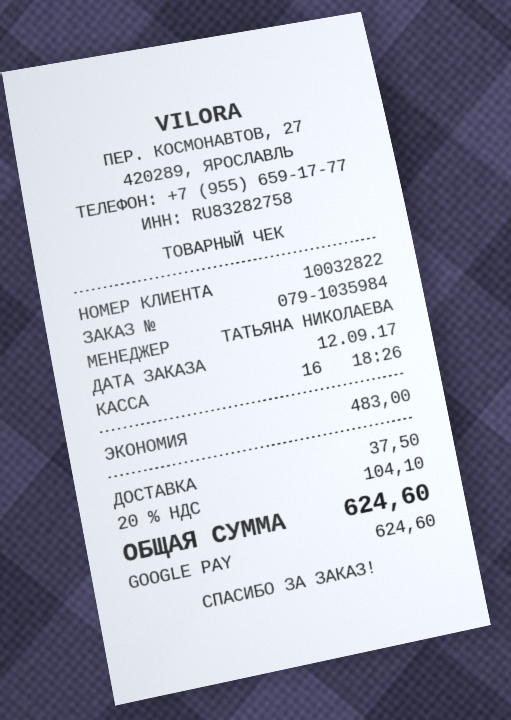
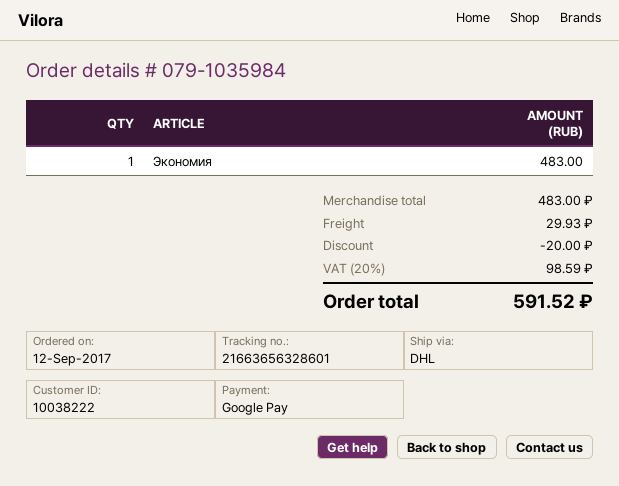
customer number: 10032822 -> 10038222
discount: none -> 20.00
shipping: 37.50 -> 29.93
tax: 20% = 104.10 -> 20% = 98.59
total: 624.60 -> 591.52

